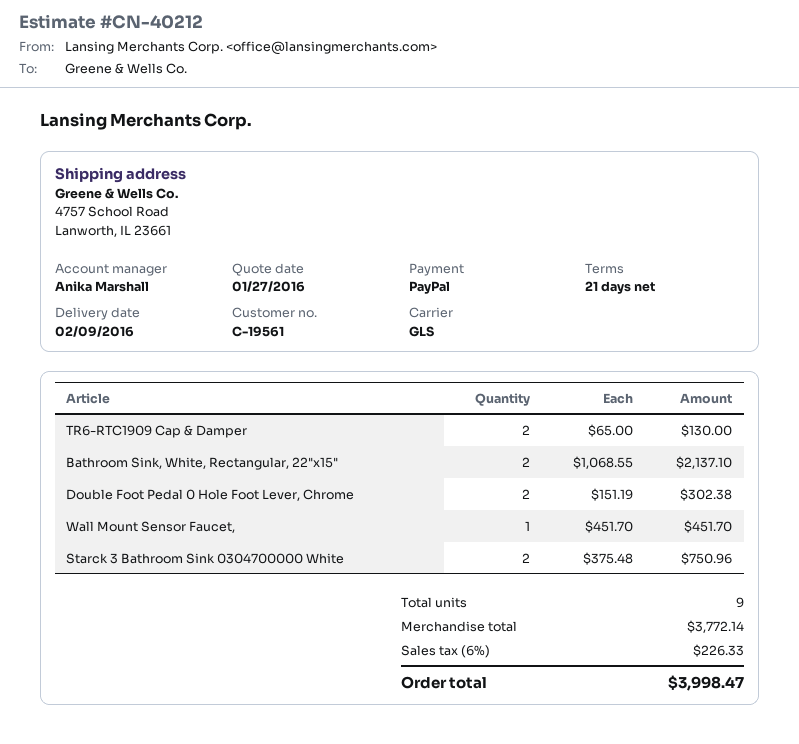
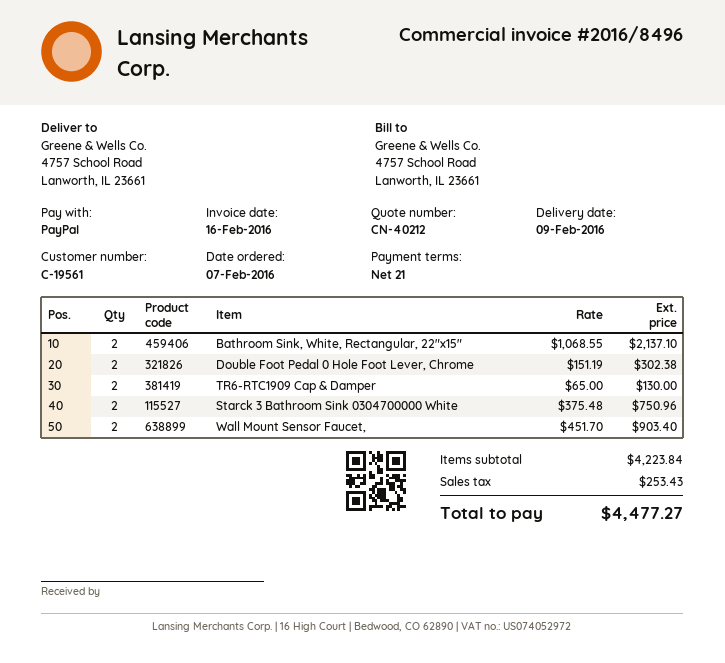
Wall Mount Sensor Faucet,: 1 x 451.70 = 451.70 -> 2 x 451.70 = 903.40
subtotal: 3772.14 -> 4223.84
tax: 226.33 -> 253.43
total: 3998.47 -> 4477.27

